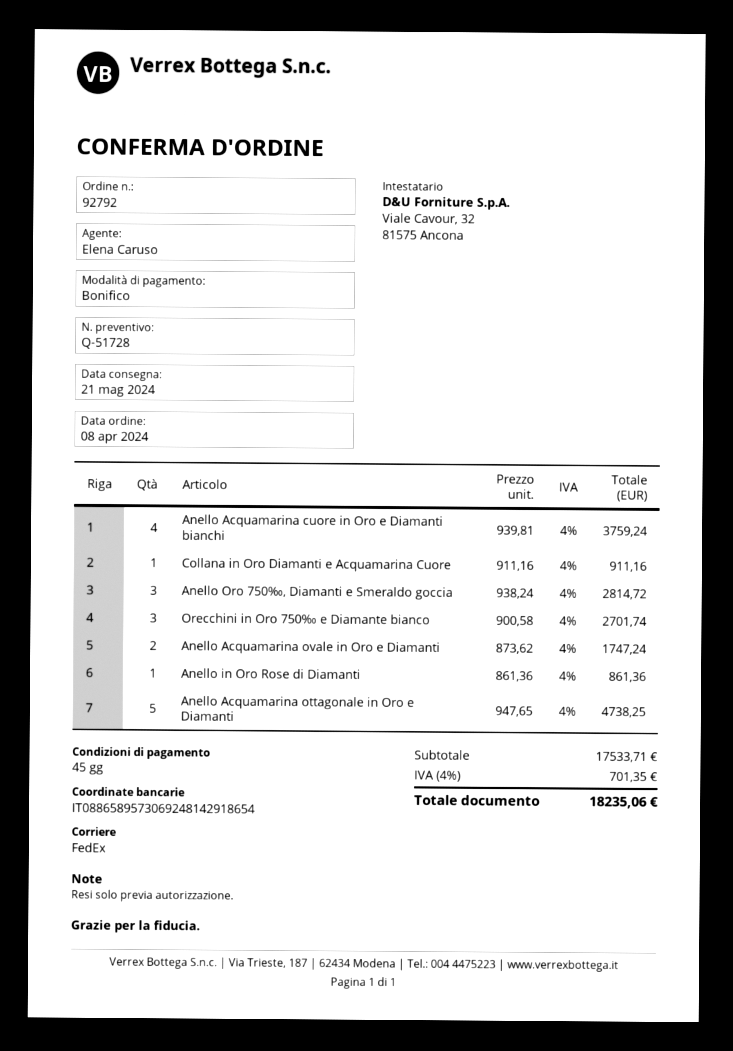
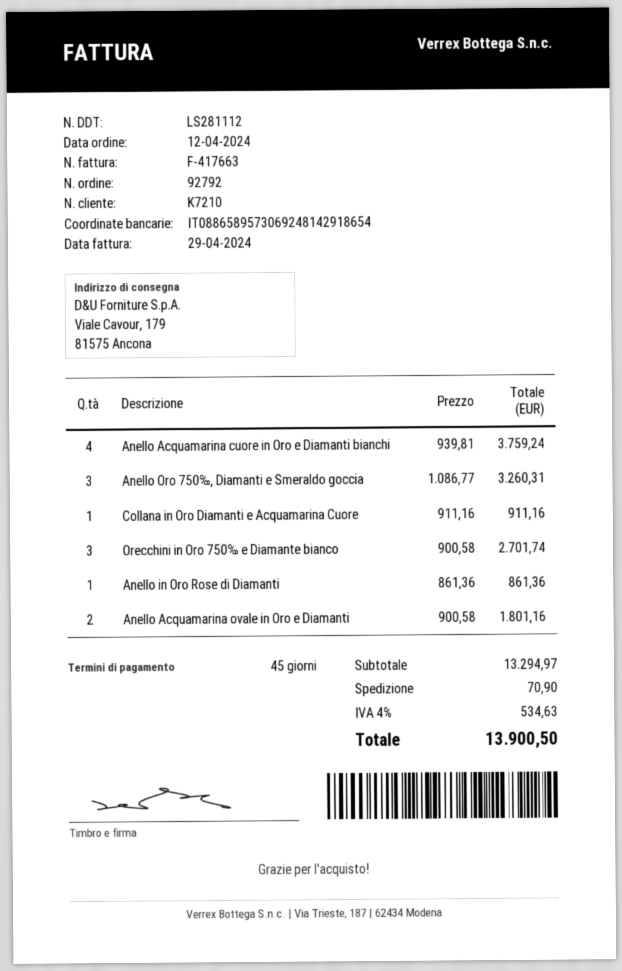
order date: 2024-04-08 -> 2024-04-12
Anello Oro 750‰, Diamanti e Smeraldo goccia: 3 x 938.24 = 2814.72 -> 3 x 1086.77 = 3260.31
Anello Acquamarina ovale in Oro e Diamanti: 2 x 873.62 = 1747.24 -> 2 x 900.58 = 1801.16
Anello Acquamarina ottagonale in Oro e Diamanti: 5 x 947.65 = 4738.25 -> none
subtotal: 17533.71 -> 13294.97
shipping: none -> 70.90
tax: 4% = 701.35 -> 4% = 534.63
total: 18235.06 -> 13900.50

